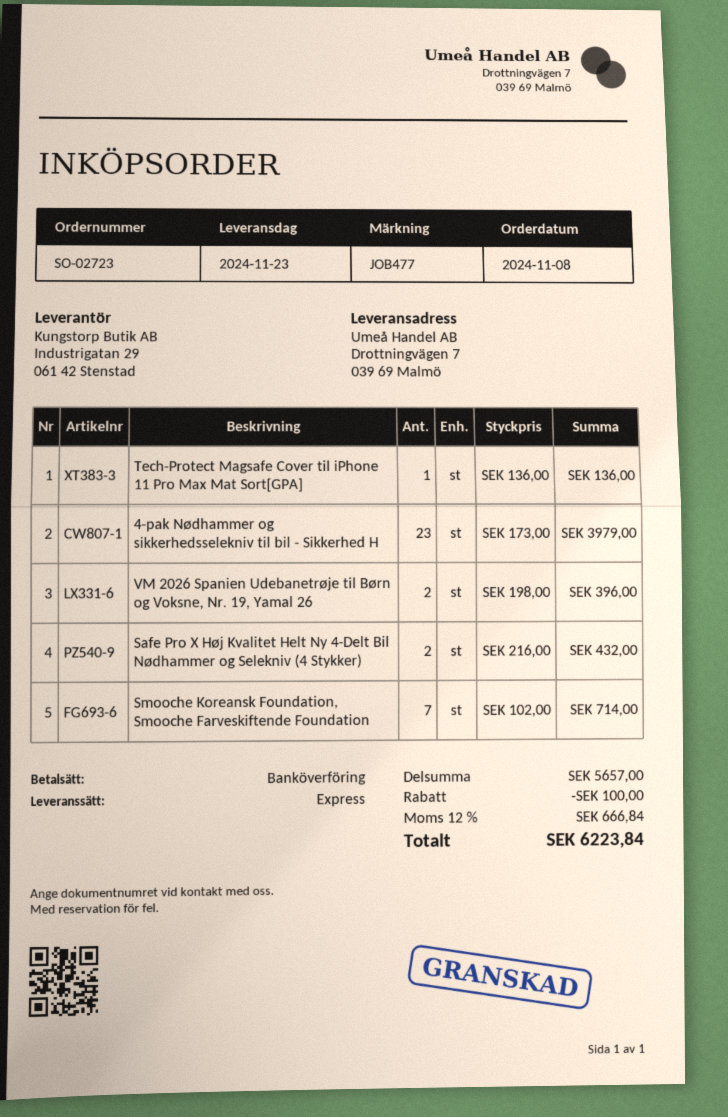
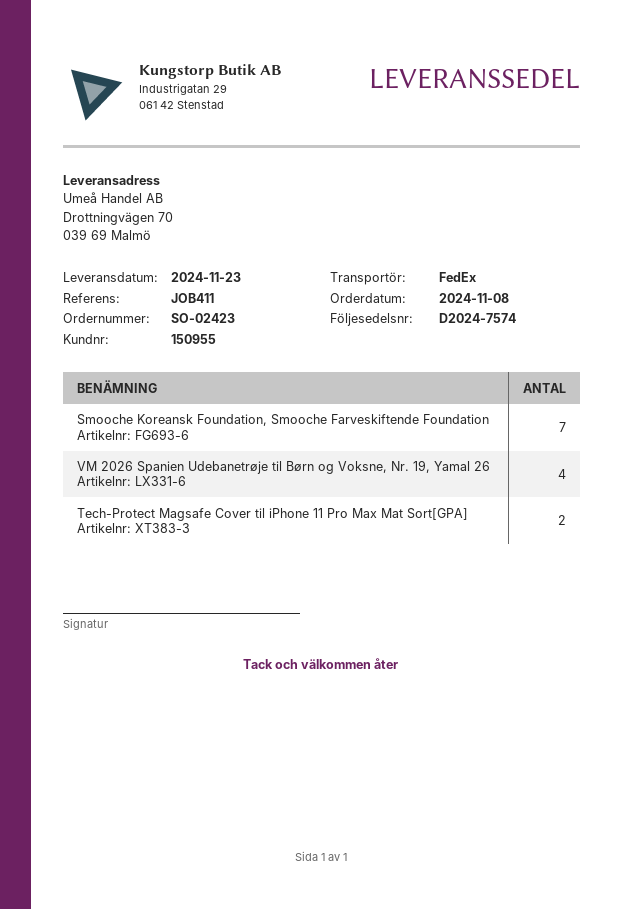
order number: SO-02723 -> SO-02423
reference: JOB477 -> JOB411
shipping method: express -> FedEx
ship to: Drottningvägen 7, 039 69 Malmö -> Drottningvägen 70, 039 69 Malmö
Tech-Protect Magsafe Cover til iPhone 11 Pro Max Mat Sort[GPA]: 1 -> 2
4-pak Nødhammer og sikkerhedsselekniv til bil - Sikkerhed H: 23 -> none
VM 2026 Spanien Udebanetrøje til Børn og Voksne, Nr. 19, Yamal 26: 2 -> 4
Safe Pro X Høj Kvalitet Helt Ny 4-Delt Bil Nødhammer og Selekniv (4 Stykker): 2 -> none

